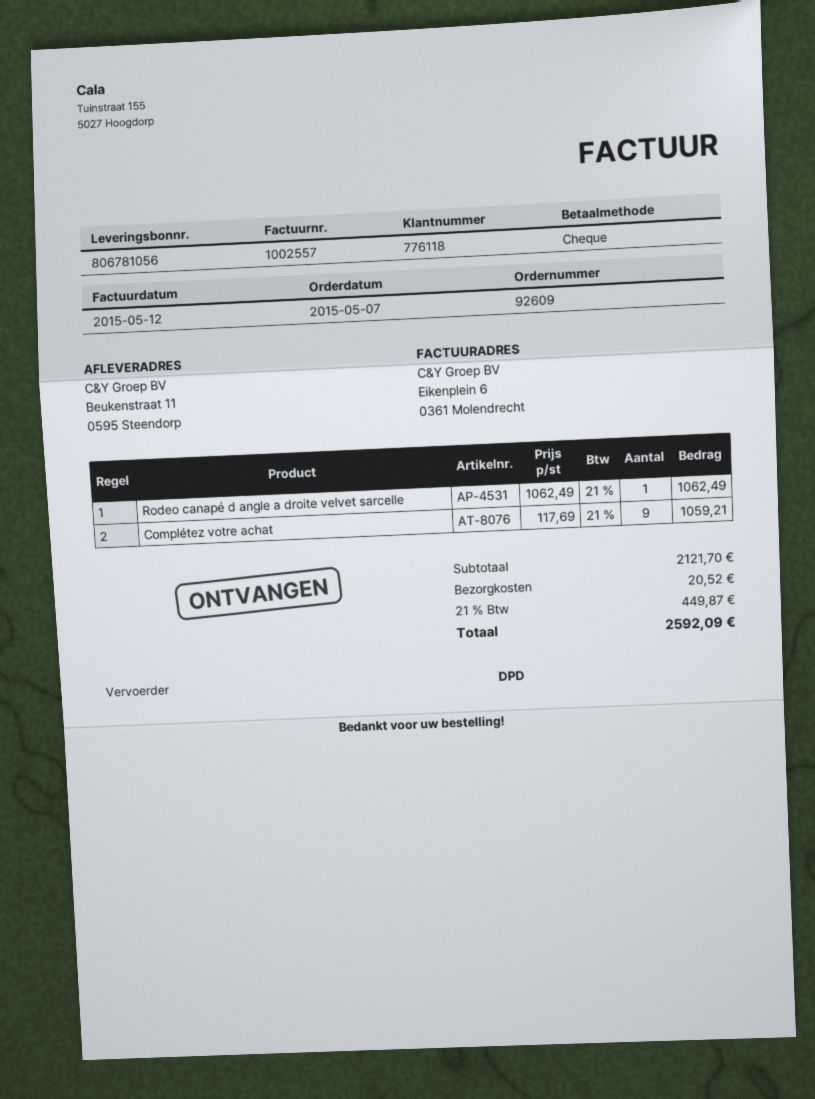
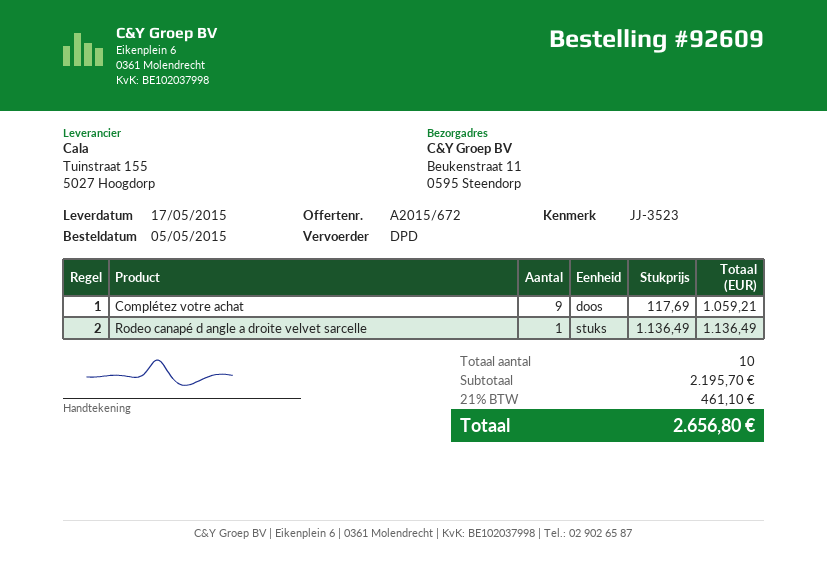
order date: 2015-05-07 -> 2015-05-05
Rodeo canapé d angle a droite velvet sarcelle: 1 x 1062.49 = 1062.49 -> 1 x 1136.49 = 1136.49
subtotal: 2121.70 -> 2195.70
shipping: 20.52 -> none
tax: 21% = 449.87 -> 21% = 461.10
total: 2592.09 -> 2656.80

